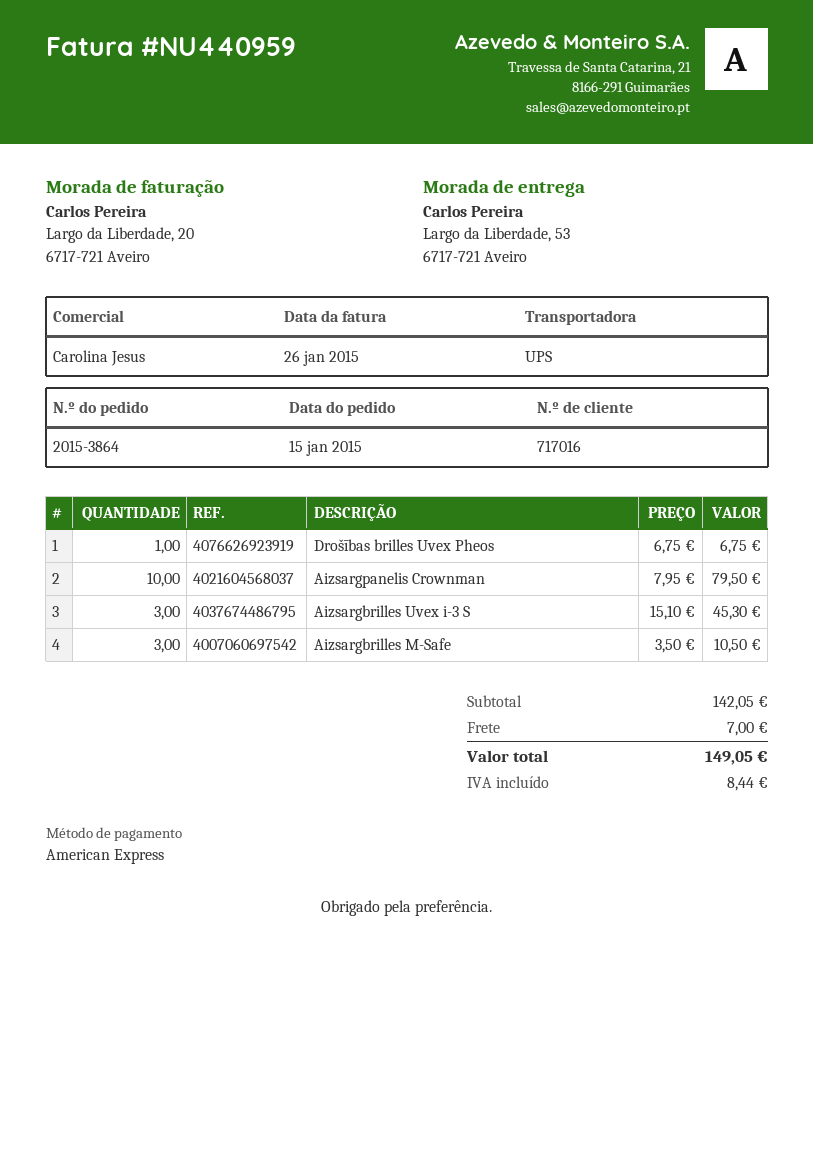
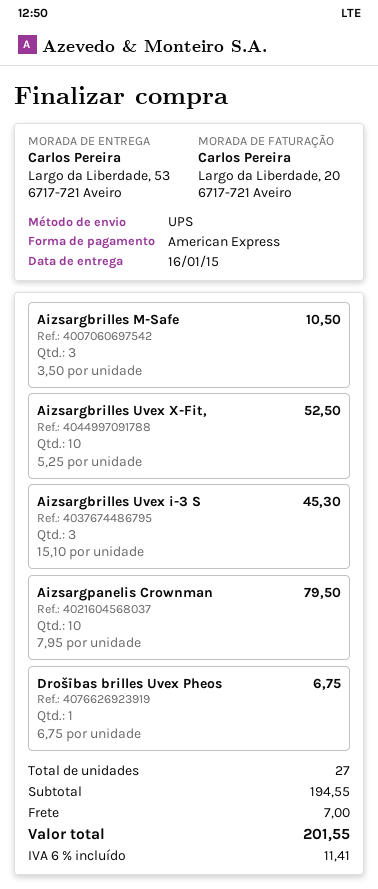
Aizsargbrilles Uvex X-Fit,: none -> 10 x 5.25 = 52.50
subtotal: 142.05 -> 194.55
tax: 8.44 -> 11.41
total: 149.05 -> 201.55

